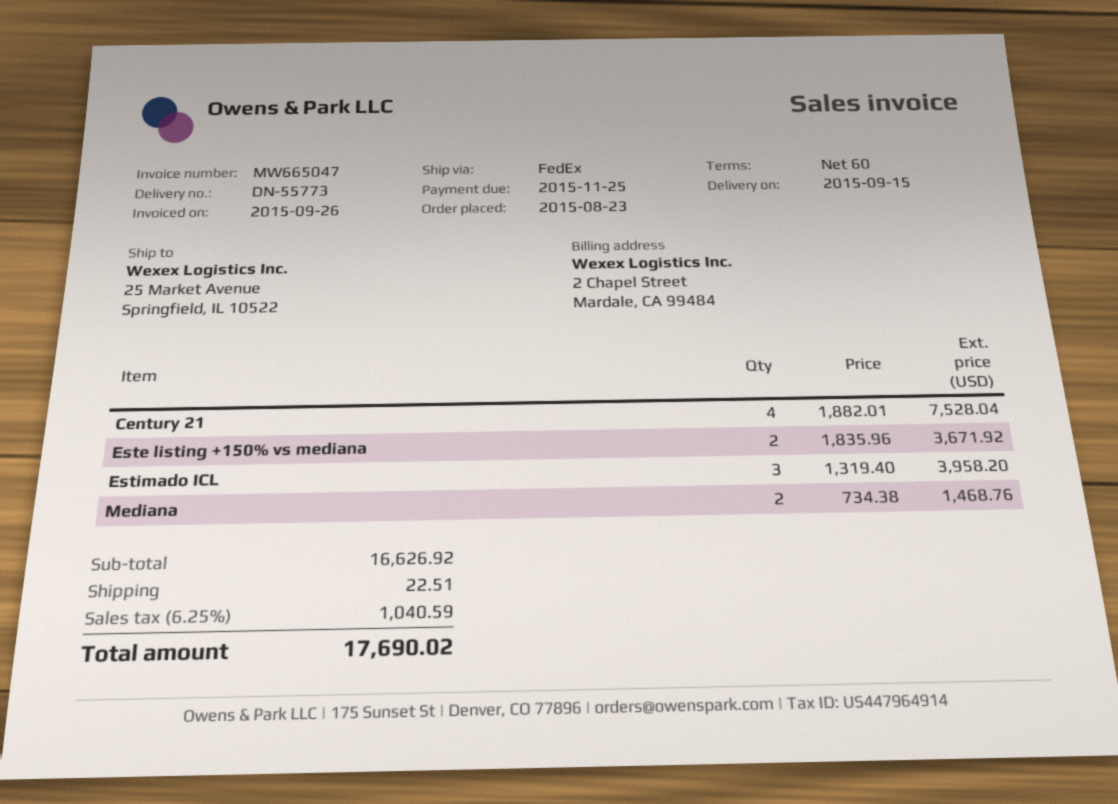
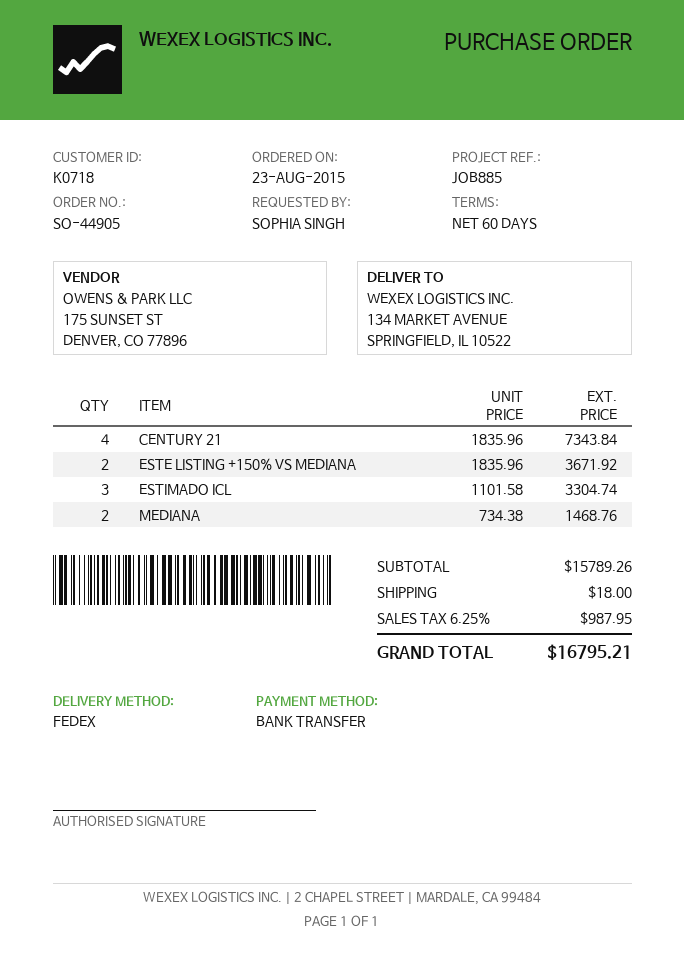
ship to: 25 Market Avenue, Springfield, IL 10522 -> 134 MARKET AVENUE, SPRINGFIELD, IL 10522
Century 21: 4 x 1882.01 = 7528.04 -> 4 x 1835.96 = 7343.84
Estimado ICL: 3 x 1319.40 = 3958.20 -> 3 x 1101.58 = 3304.74
subtotal: 16626.92 -> 15789.26
shipping: 22.51 -> 18.00
tax: 6.25% = 1040.59 -> 6.25% = 987.95
total: 17690.02 -> 16795.21

